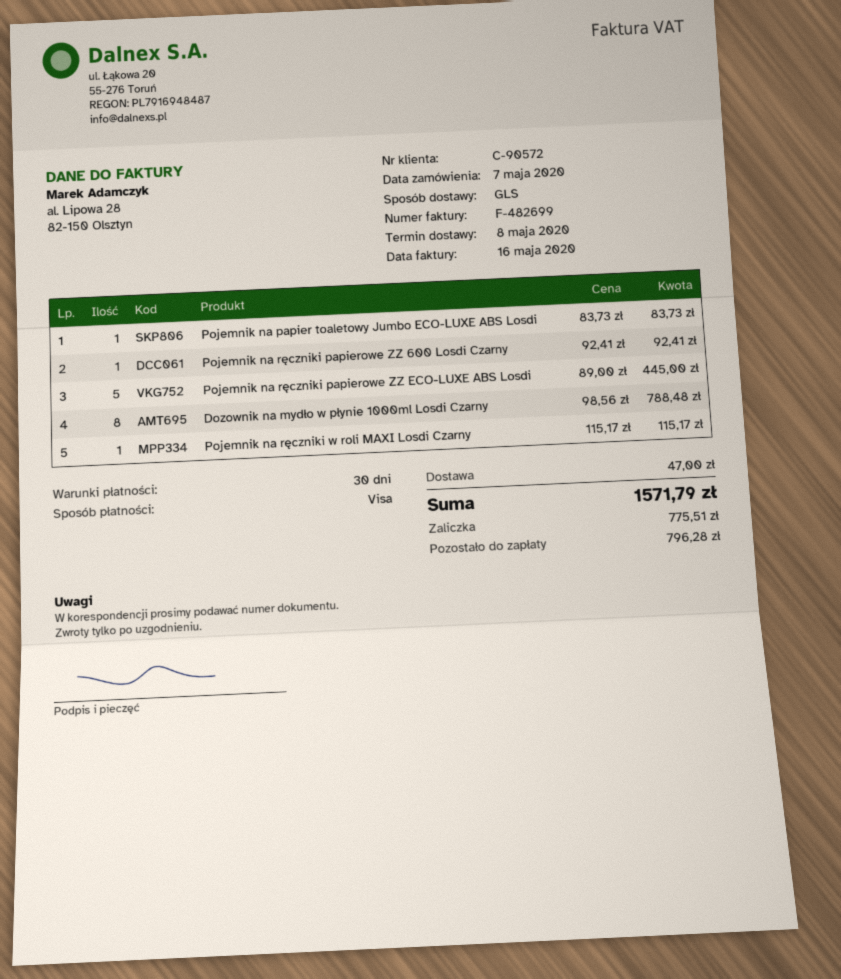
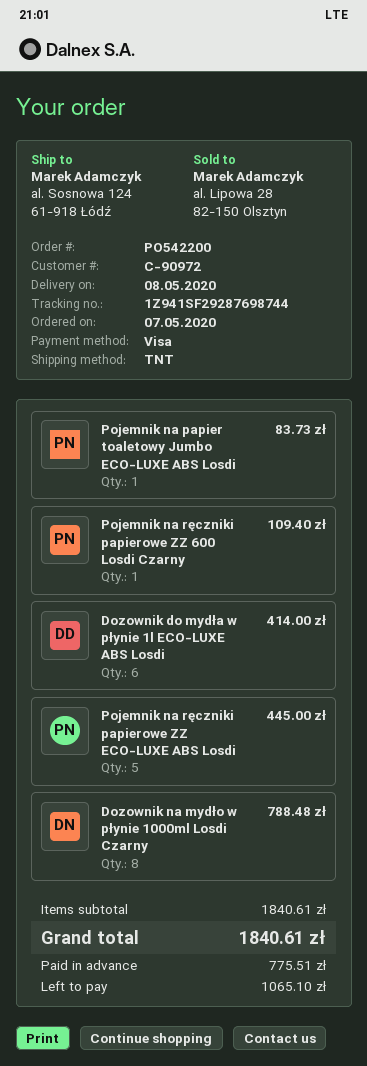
customer number: C-90572 -> C-90972
shipping method: GLS -> TNT
Pojemnik na ręczniki papierowe ZZ 600 Losdi Czarny: 1 for 92.41 -> 1 for 109.40
Pojemnik na ręczniki w roli MAXI Losdi Czarny: 1 for 115.17 -> none
Dozownik do mydła w płynie 1l ECO-LUXE ABS Losdi: none -> 6 for 414.00
shipping: 47.00 -> none
total: 1571.79 -> 1840.61
balance: 796.28 -> 1065.10

